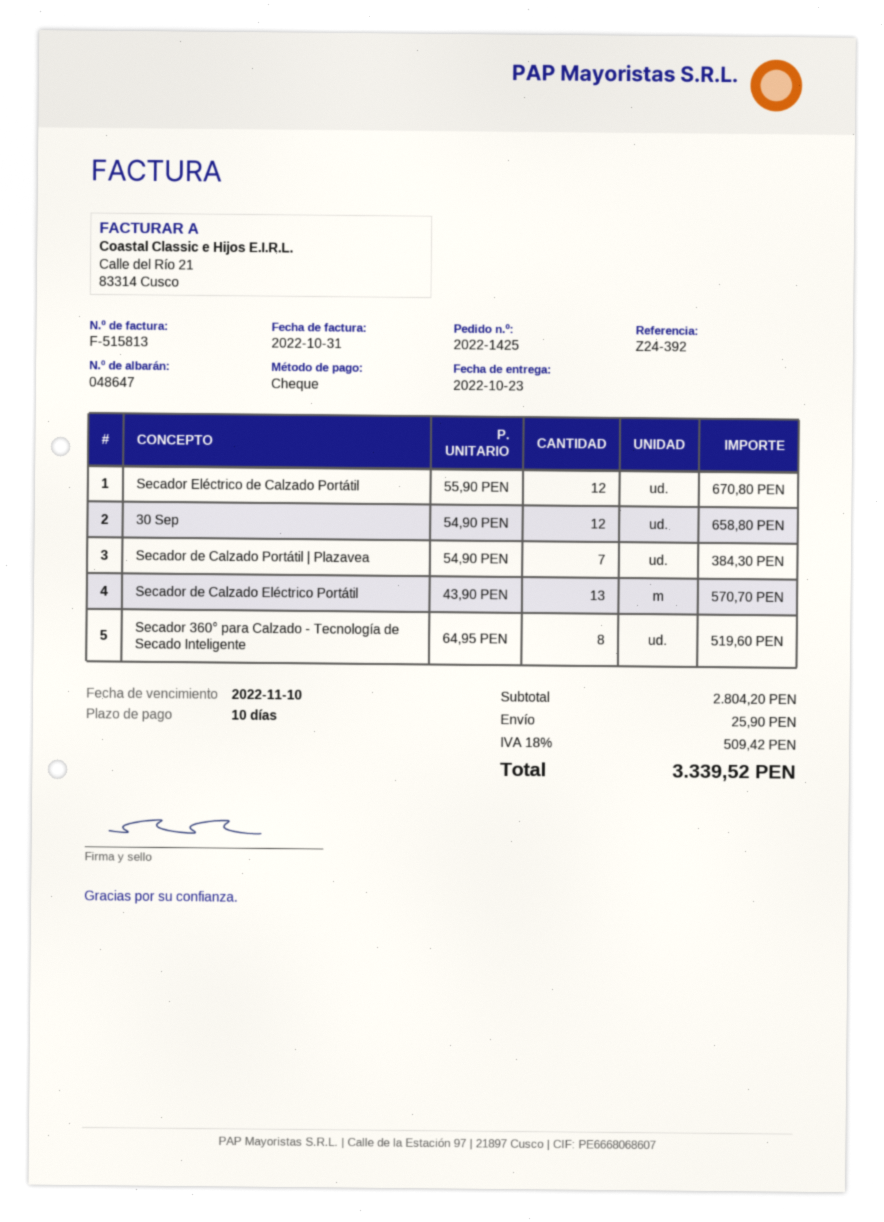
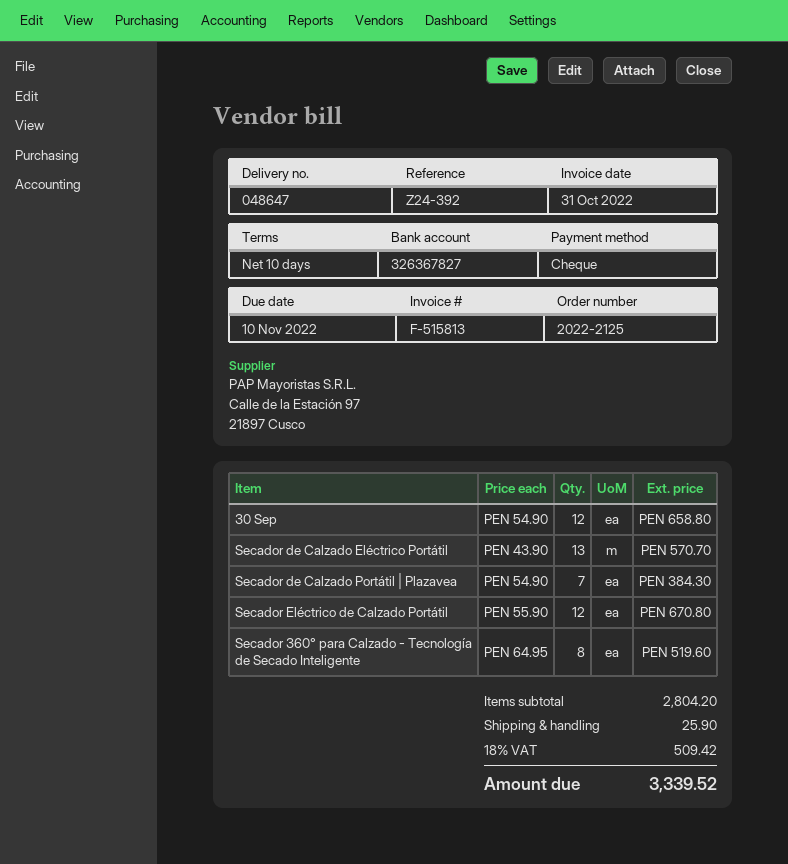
order number: 2022-1425 -> 2022-2125

